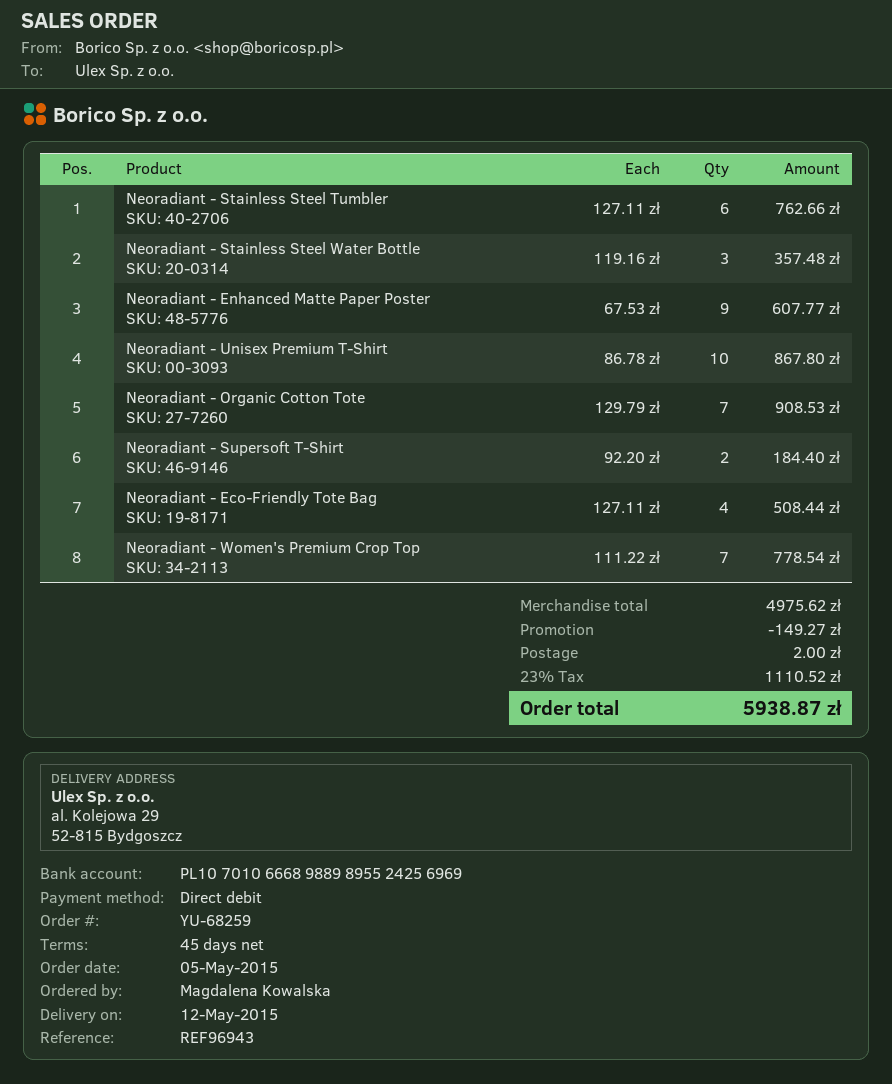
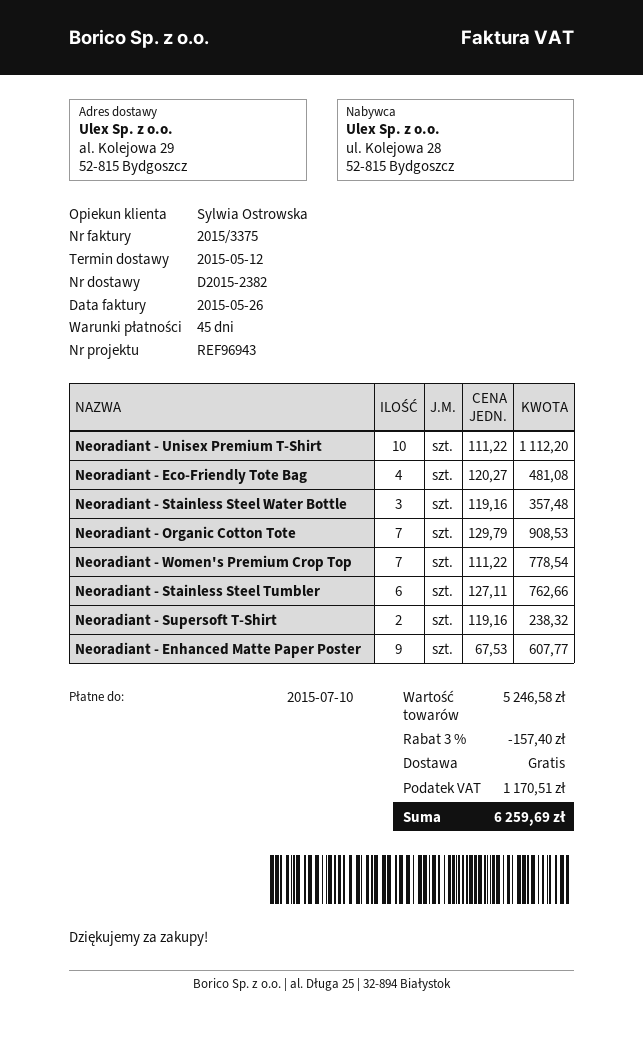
Neoradiant - Unisex Premium T-Shirt: 10 x 86.78 = 867.80 -> 10 x 111.22 = 1112.20
Neoradiant - Supersoft T-Shirt: 2 x 92.20 = 184.40 -> 2 x 119.16 = 238.32
Neoradiant - Eco-Friendly Tote Bag: 4 x 127.11 = 508.44 -> 4 x 120.27 = 481.08
subtotal: 4975.62 -> 5246.58
discount: 149.27 -> 157.40
shipping: 2.00 -> 0.00
tax: 1110.52 -> 1170.51
total: 5938.87 -> 6259.69

